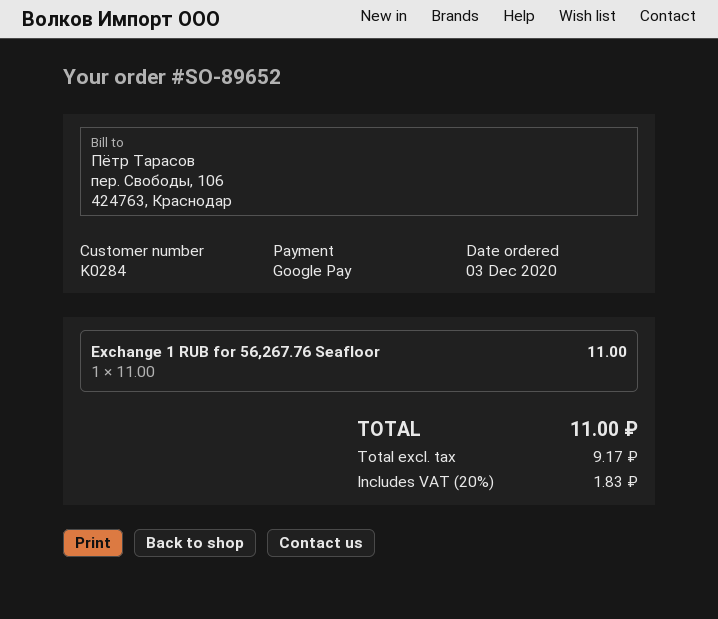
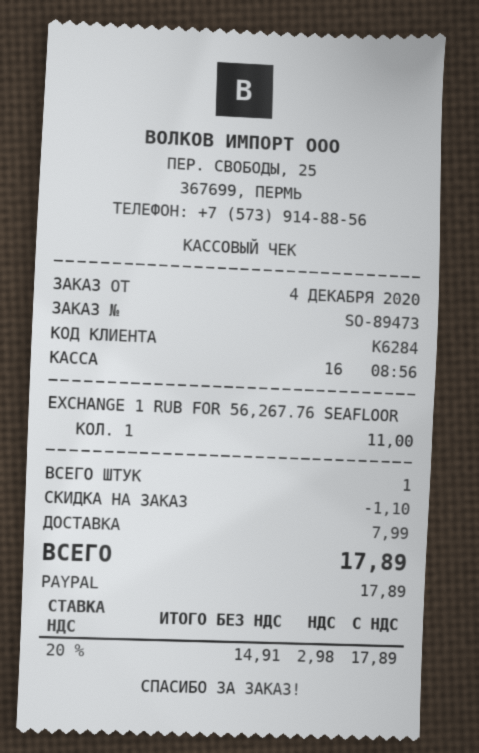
order number: SO-89652 -> SO-89473
order date: 2020-12-03 -> 2020-12-04
customer number: K0284 -> K6284
payment method: Google Pay -> PayPal
discount: none -> 1.10
shipping: none -> 7.99
net: 9.17 -> 14.91
tax: 20% = 1.83 -> 20% = 2.98
total: 11.00 -> 17.89

